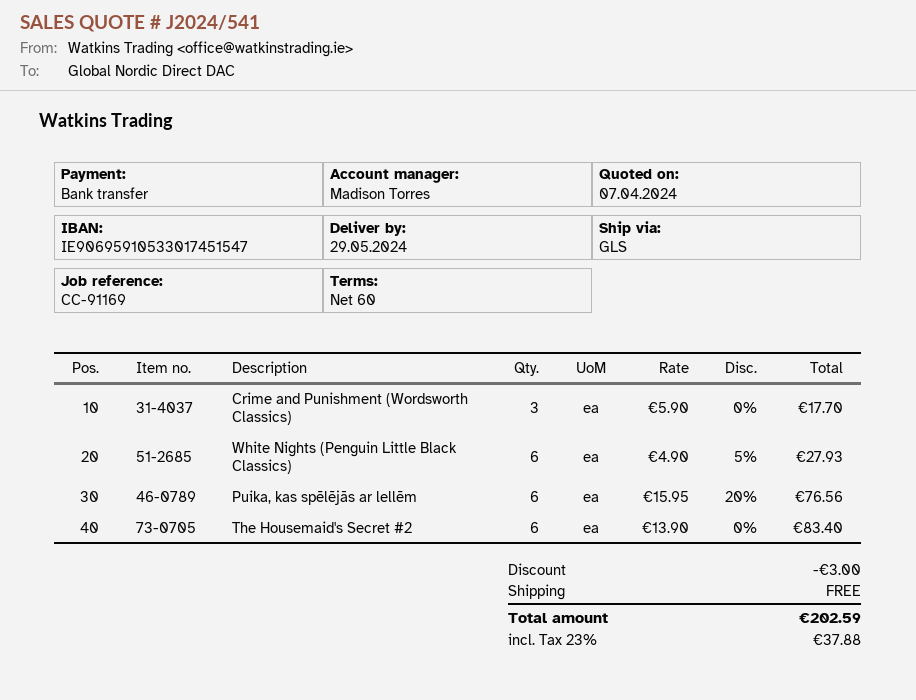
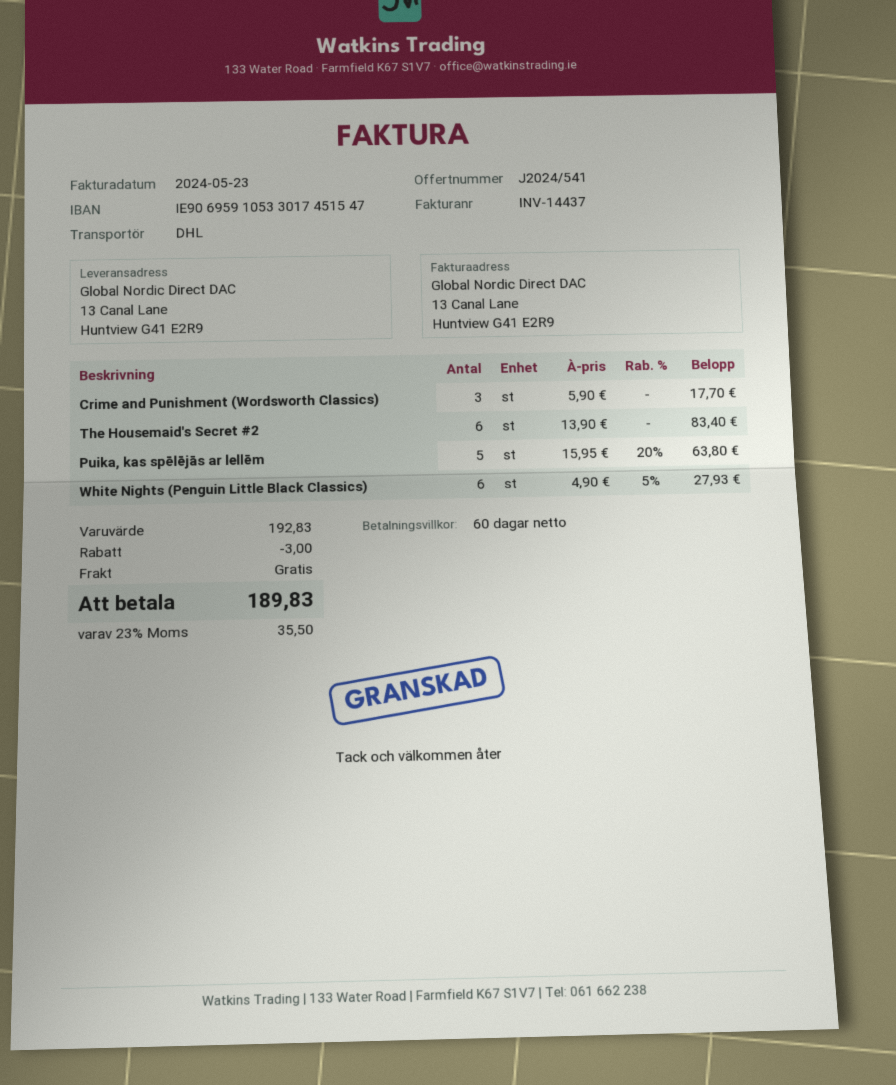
shipping method: GLS -> DHL
Puika, kas spēlējās ar lellēm: 6 x 15.95 - 20% = 76.56 -> 5 x 15.95 - 20% = 63.80
tax: 23% = 37.88 -> 23% = 35.50
total: 202.59 -> 189.83

